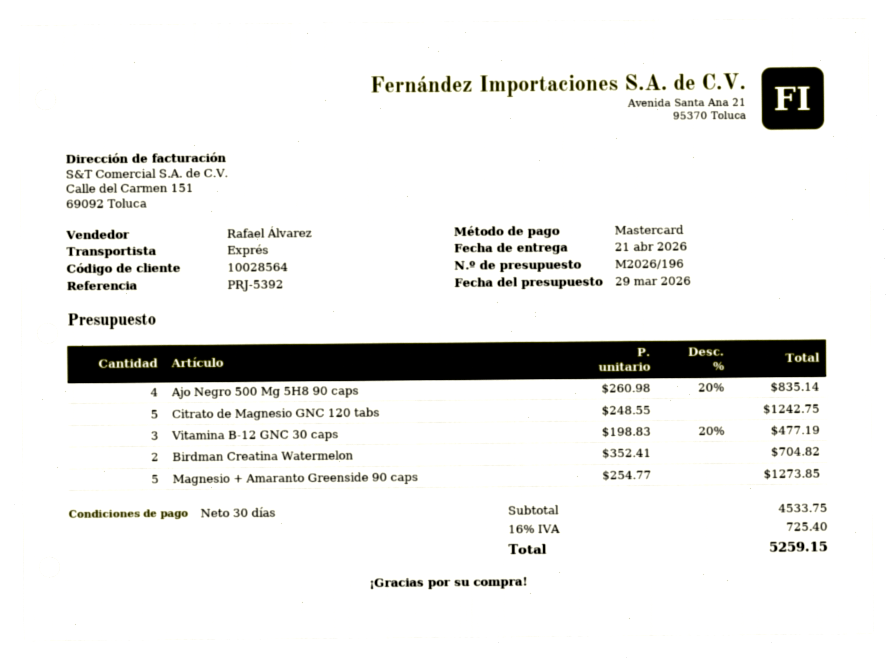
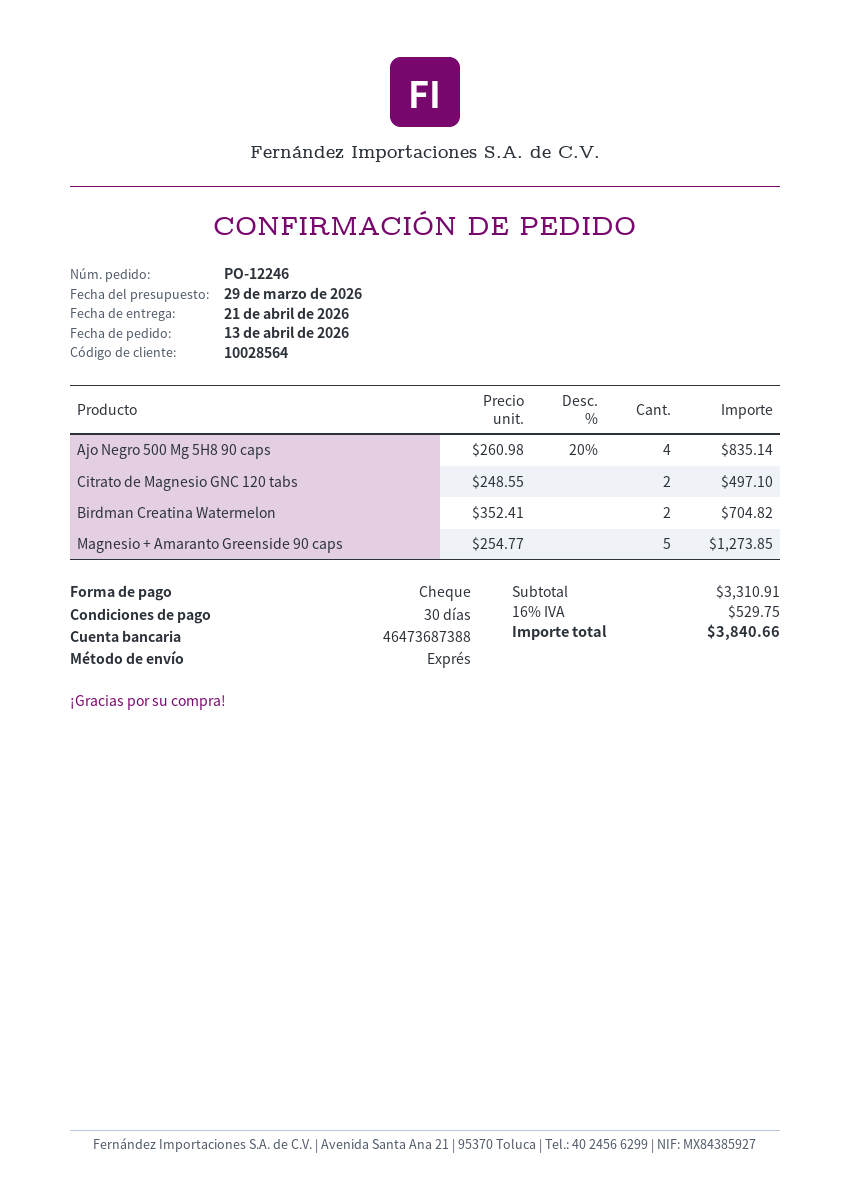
payment method: Mastercard -> cheque
Citrato de Magnesio GNC 120 tabs: 5 x 248.55 = 1242.75 -> 2 x 248.55 = 497.10
Vitamina B-12 GNC 30 caps: 3 x 198.83 - 20% = 477.19 -> none
subtotal: 4533.75 -> 3310.91
tax: 16% = 725.40 -> 16% = 529.75
total: 5259.15 -> 3840.66

